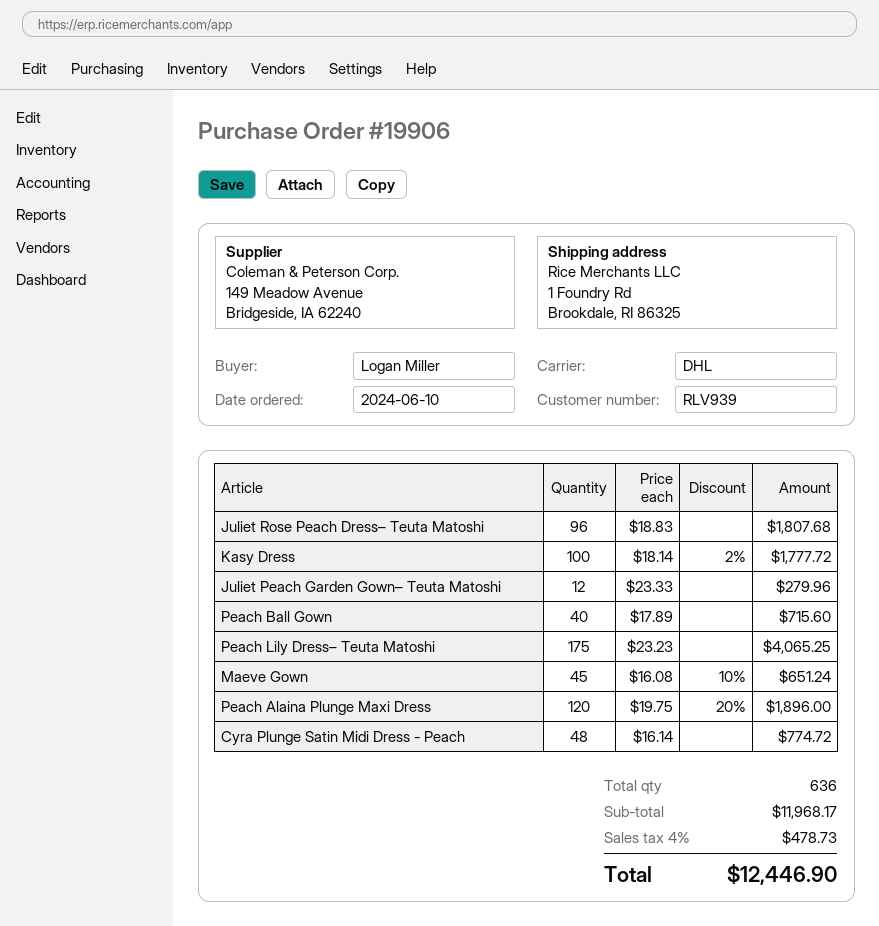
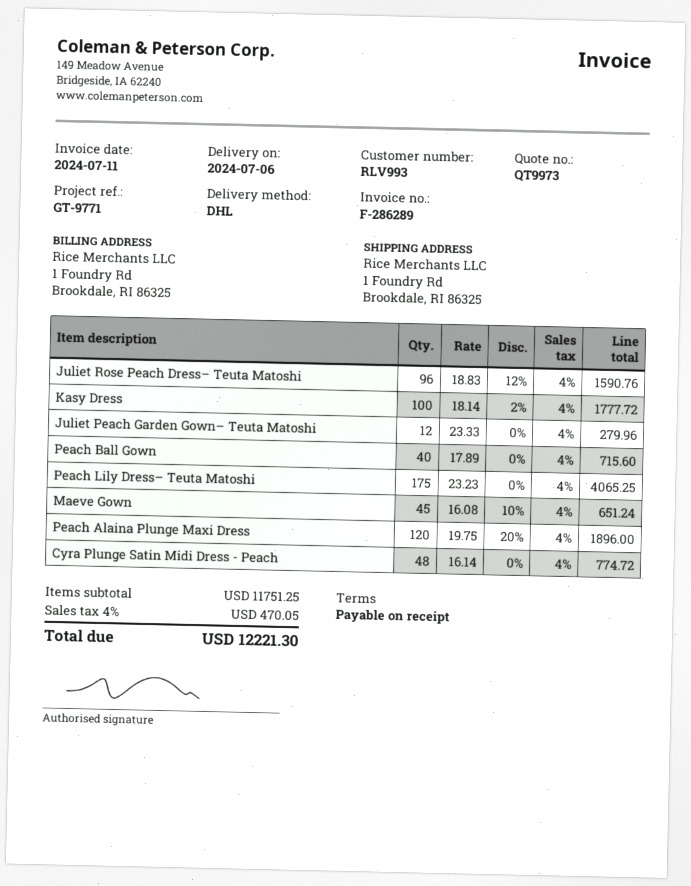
customer number: RLV939 -> RLV993
Juliet Rose Peach Dress– Teuta Matoshi: 96 x 18.83 = 1807.68 -> 96 x 18.83 - 12% = 1590.76
subtotal: 11968.17 -> 11751.25
tax: 4% = 478.73 -> 4% = 470.05
total: 12446.90 -> 12221.30

